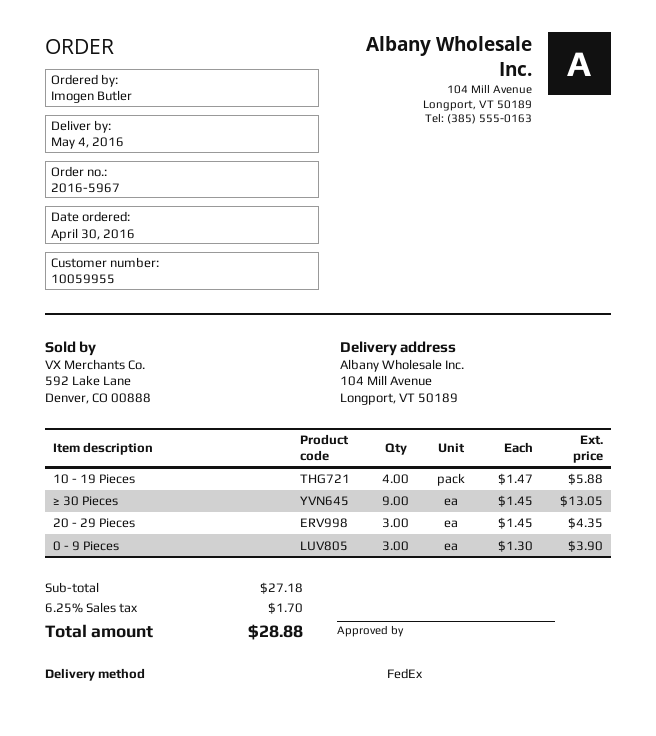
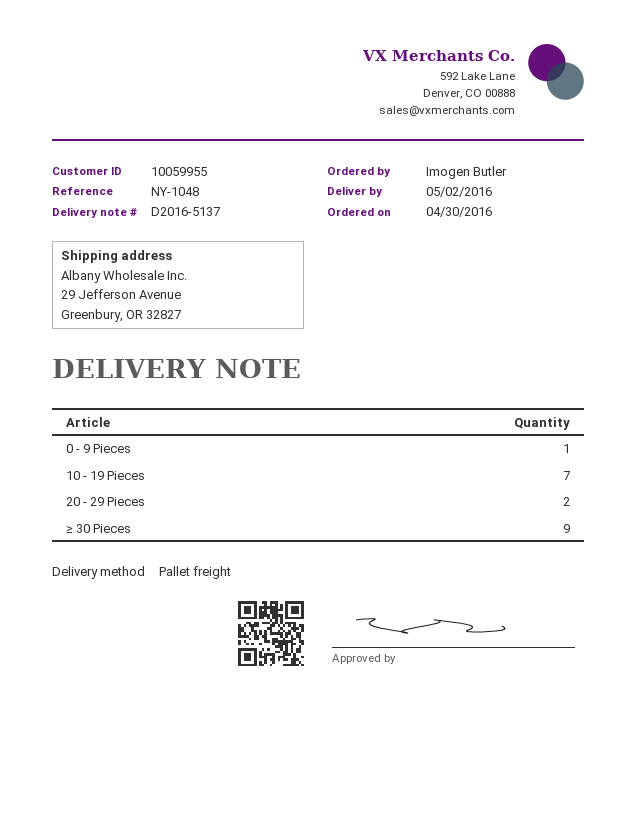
delivery date: 2016-05-04 -> 2016-05-02
shipping method: FedEx -> pallet freight
ship to: 104 Mill Avenue, Longport, VT 50189 -> 29 Jefferson Avenue, Greenbury, OR 32827
10 - 19 Pieces: 4 -> 7
20 - 29 Pieces: 3 -> 2
0 - 9 Pieces: 3 -> 1

